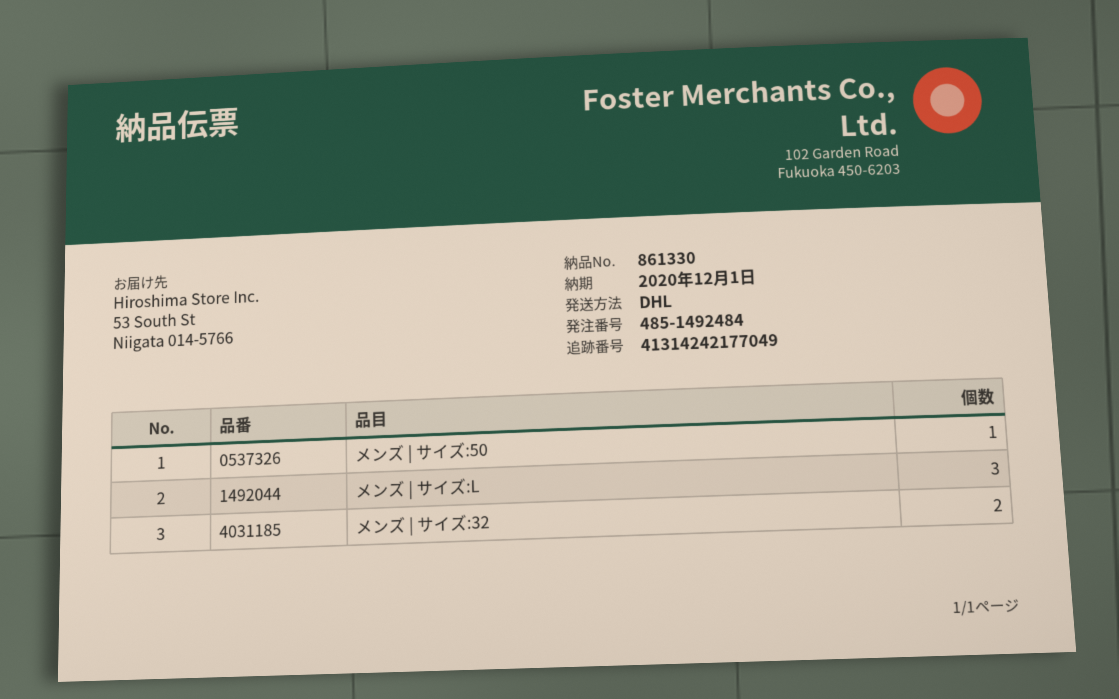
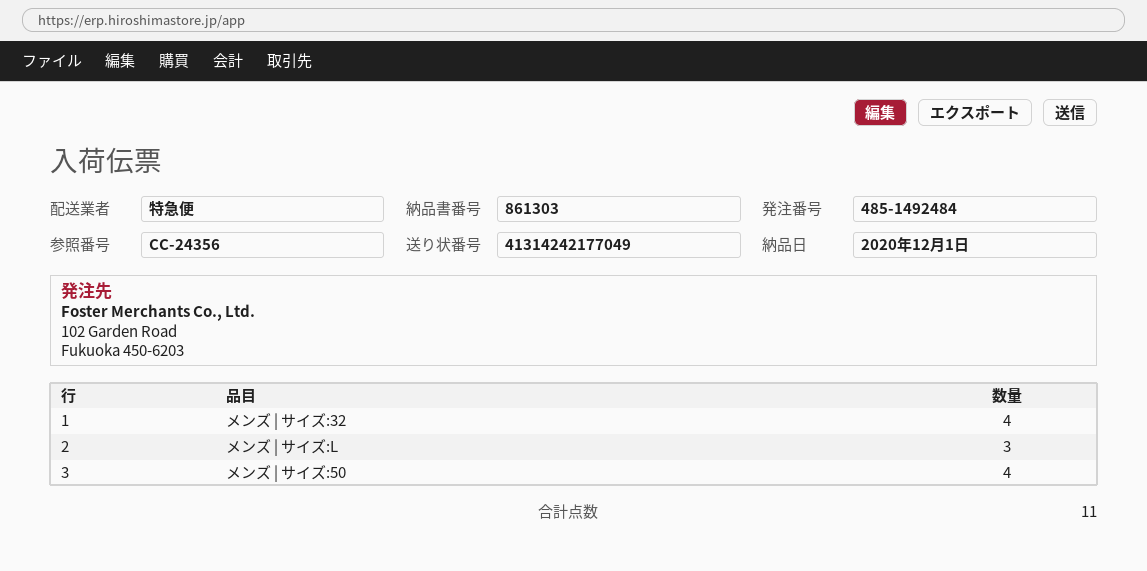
delivery note number: 861330 -> 861303
shipping method: DHL -> express
メンズ | サイズ:50: 1 -> 4
メンズ | サイズ:32: 2 -> 4

